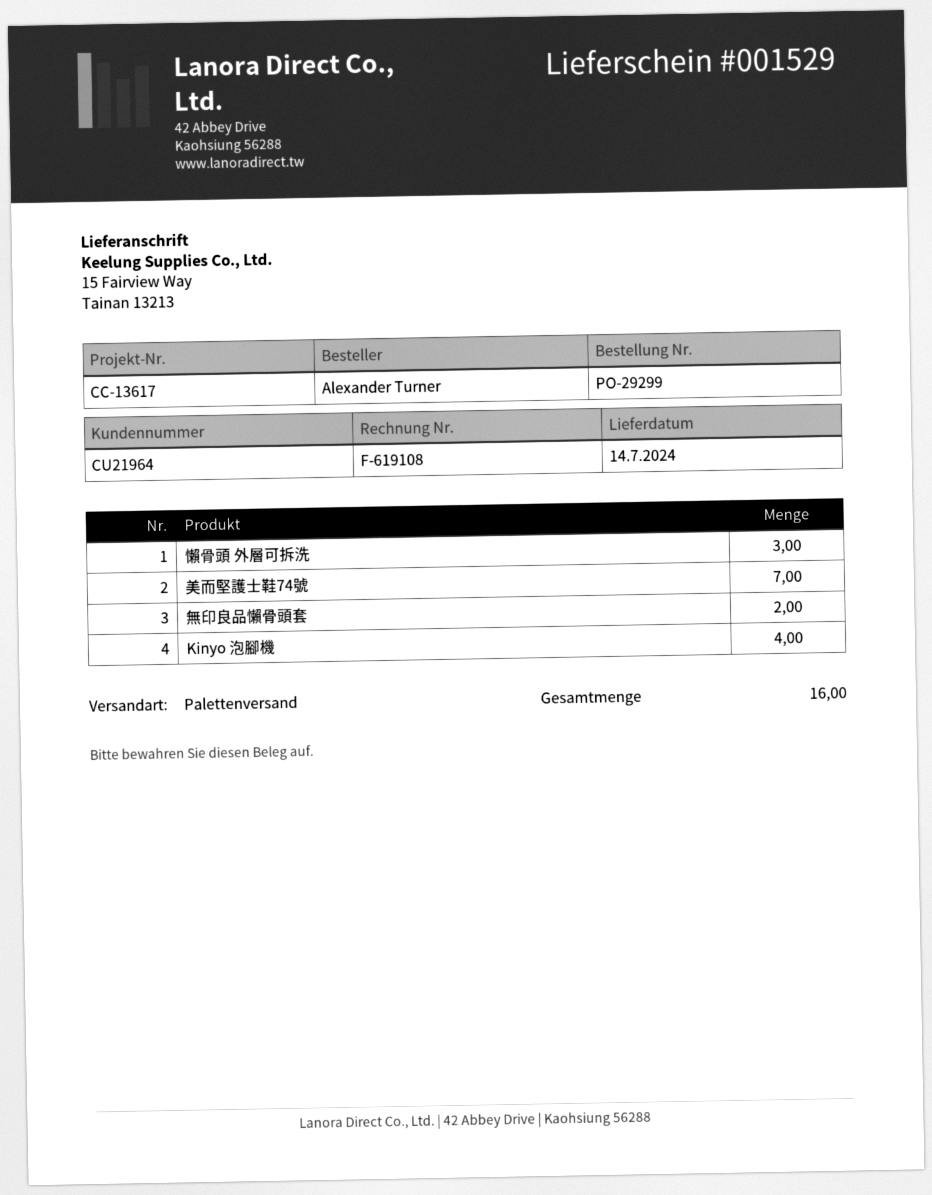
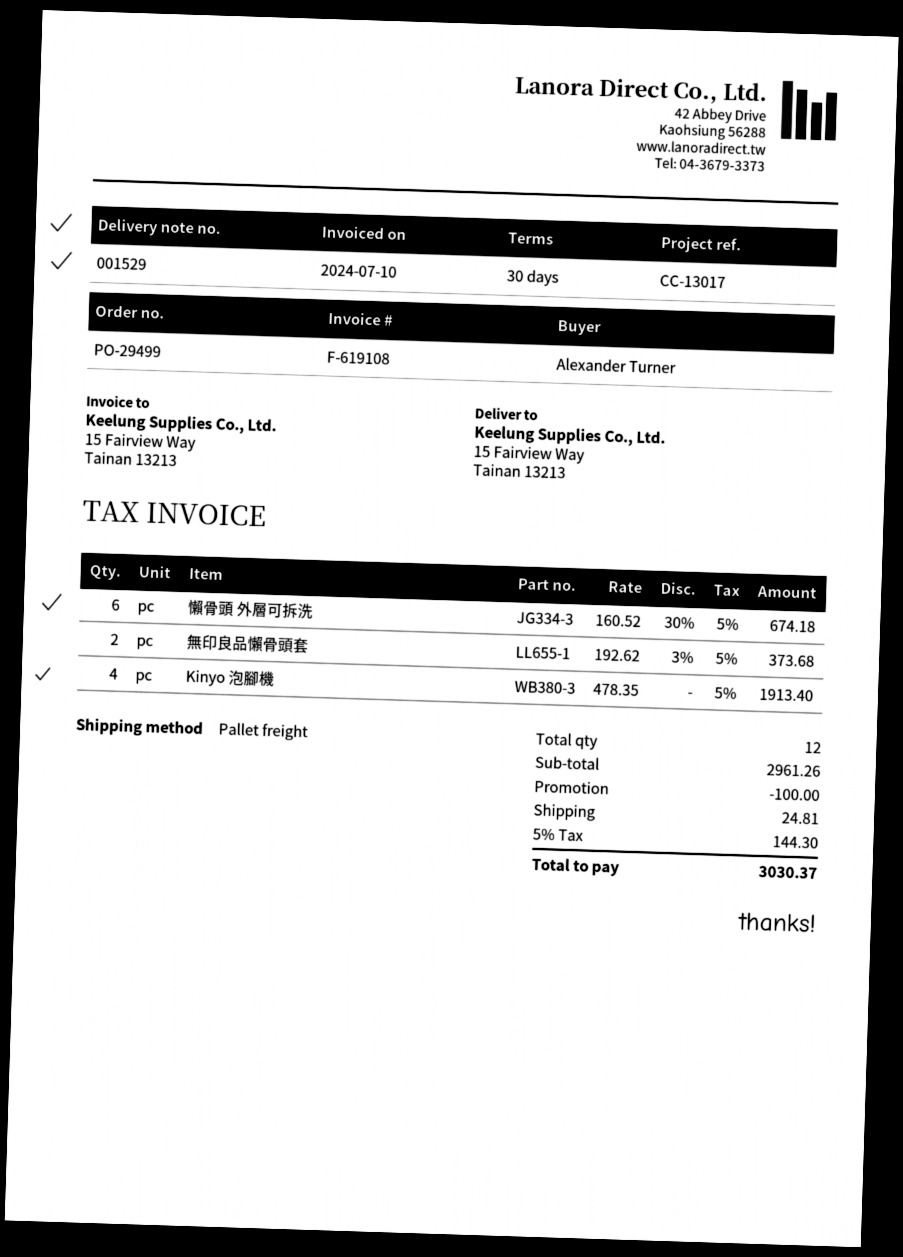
order number: PO-29299 -> PO-29499
reference: CC-13617 -> CC-13017
懶骨頭 外層可拆洗: 3 -> 6
美而堅護士鞋74號: 7 -> none
total quantity: 16 -> 12

